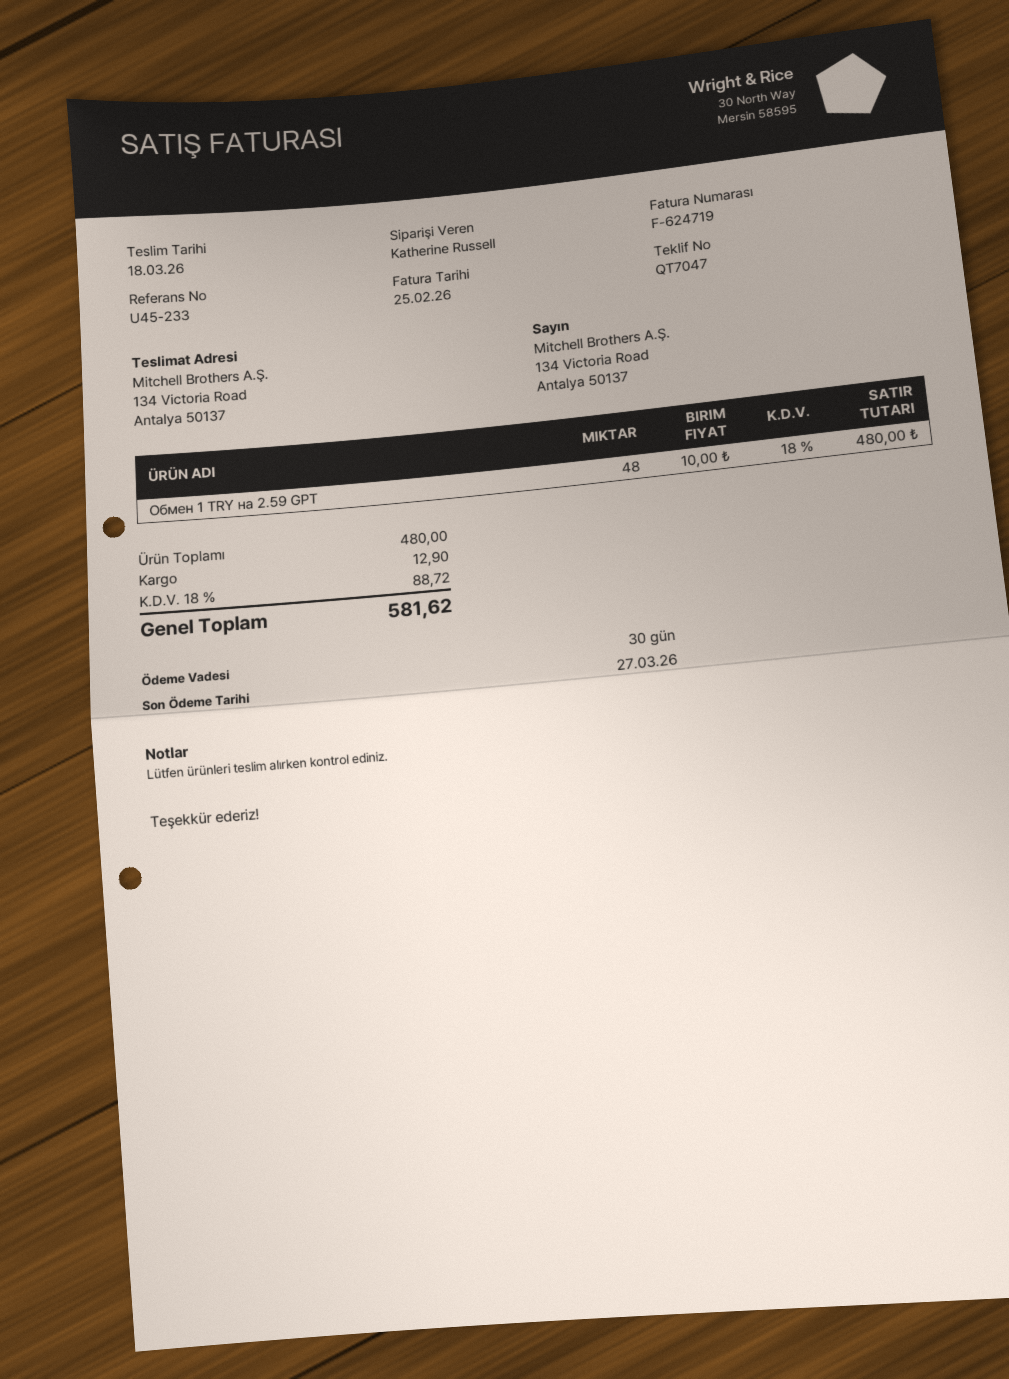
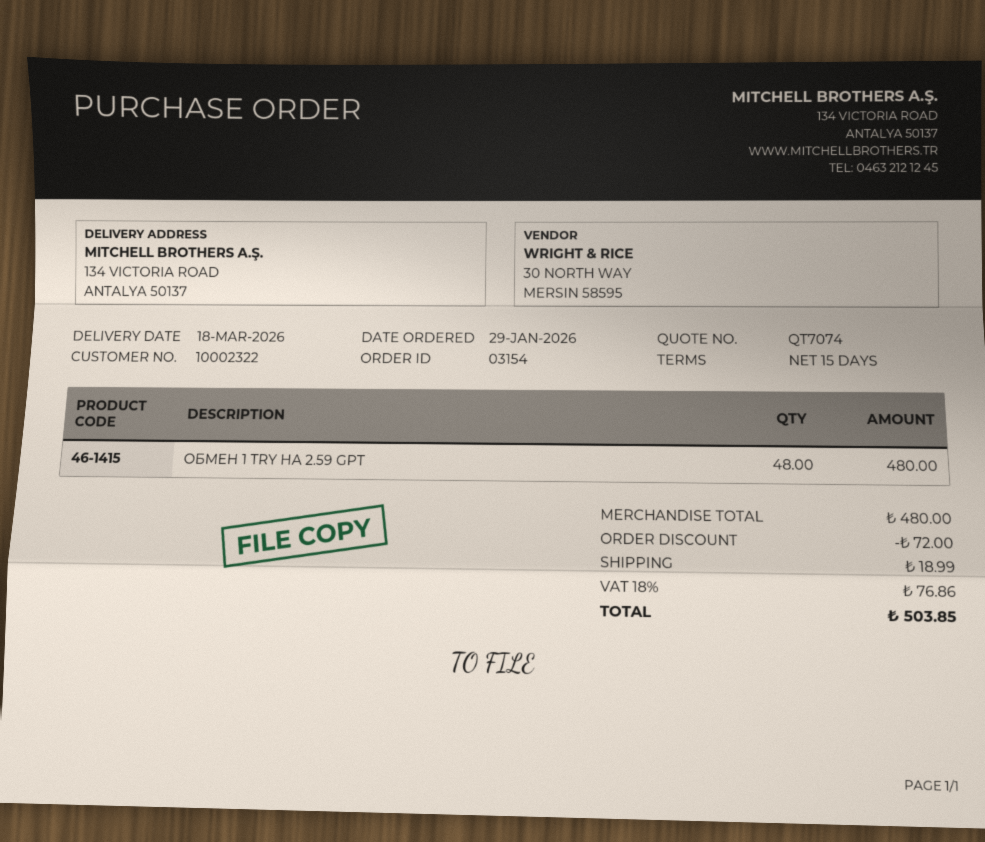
quote number: QT7047 -> QT7074
payment terms: 30 days -> 15 days
discount: none -> 72.00
shipping: 12.90 -> 18.99
tax: 18% = 88.72 -> 18% = 76.86
total: 581.62 -> 503.85

